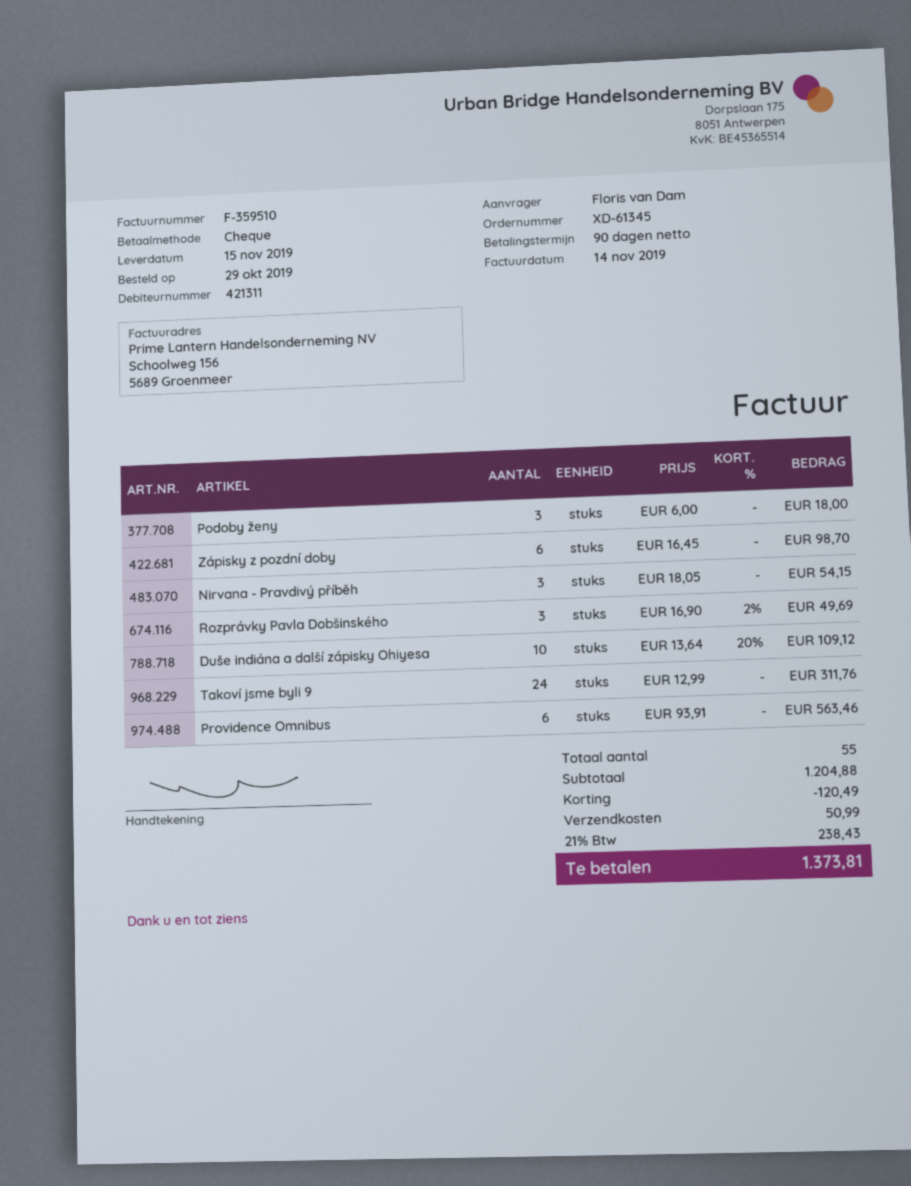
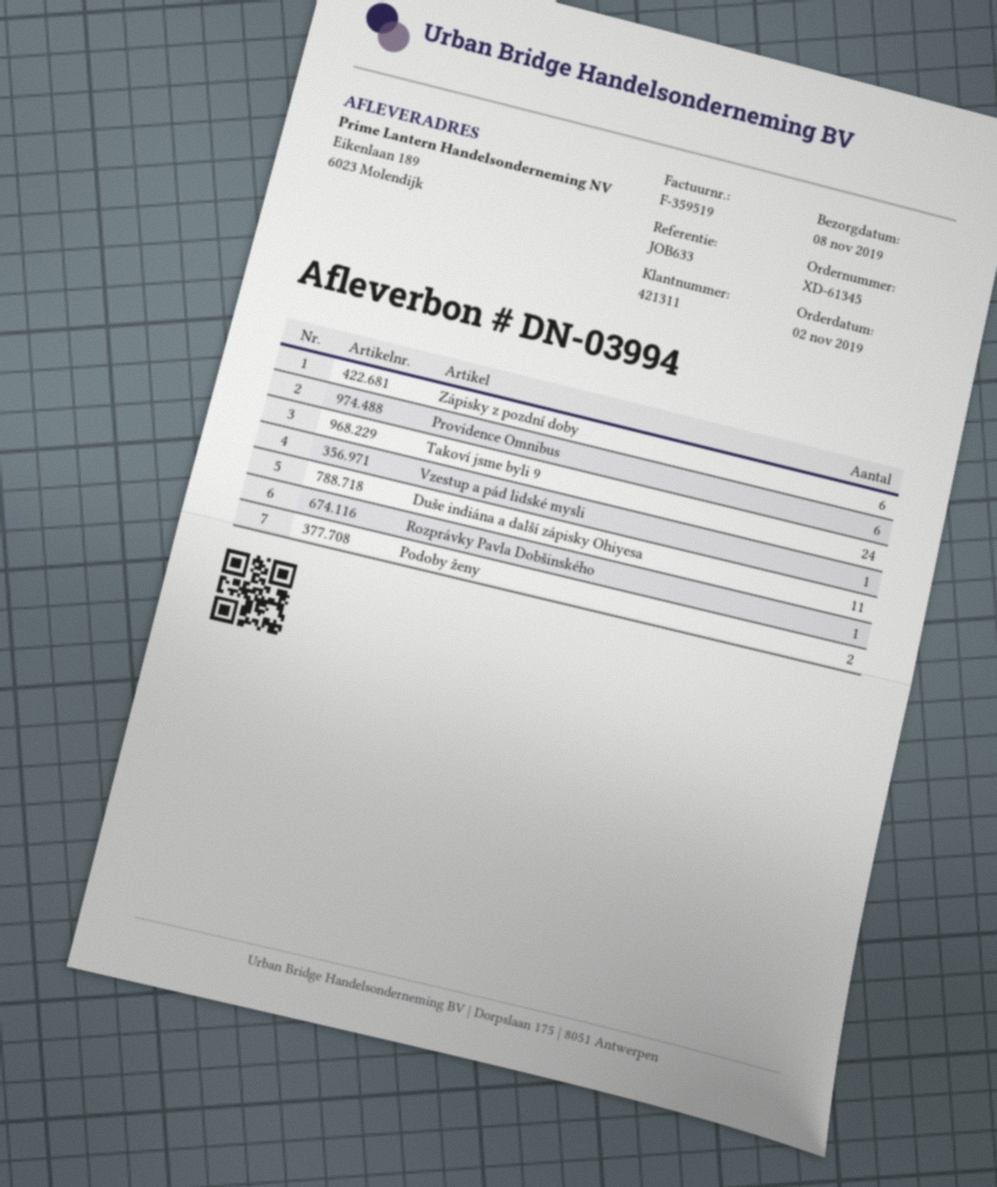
order date: 2019-10-29 -> 2019-11-02
delivery date: 2019-11-15 -> 2019-11-08
invoice number: F-359510 -> F-359519
Podoby ženy: 3 -> 2
Nirvana - Pravdivý příběh: 3 -> none
Rozprávky Pavla Dobšinského: 3 -> 1
Duše indiána a další zápisky Ohiyesa: 10 -> 11
Vzestup a pád lidské mysli: none -> 1

